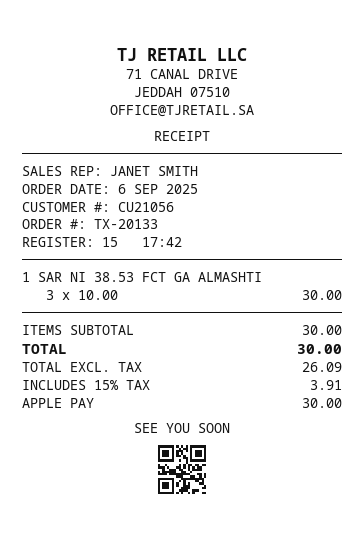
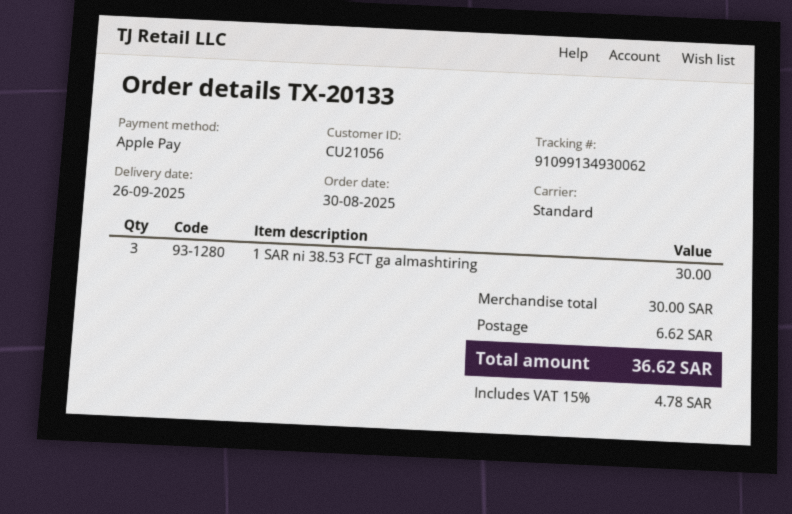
order date: 2025-09-06 -> 2025-08-30
shipping: none -> 6.62
tax: 15% = 3.91 -> 15% = 4.78
total: 30.00 -> 36.62

